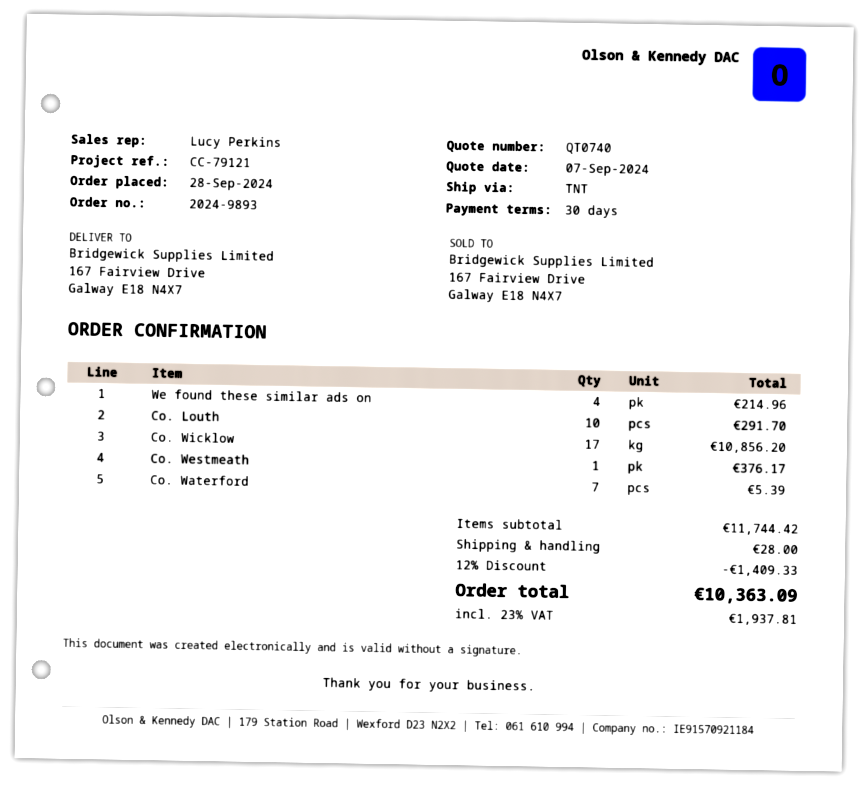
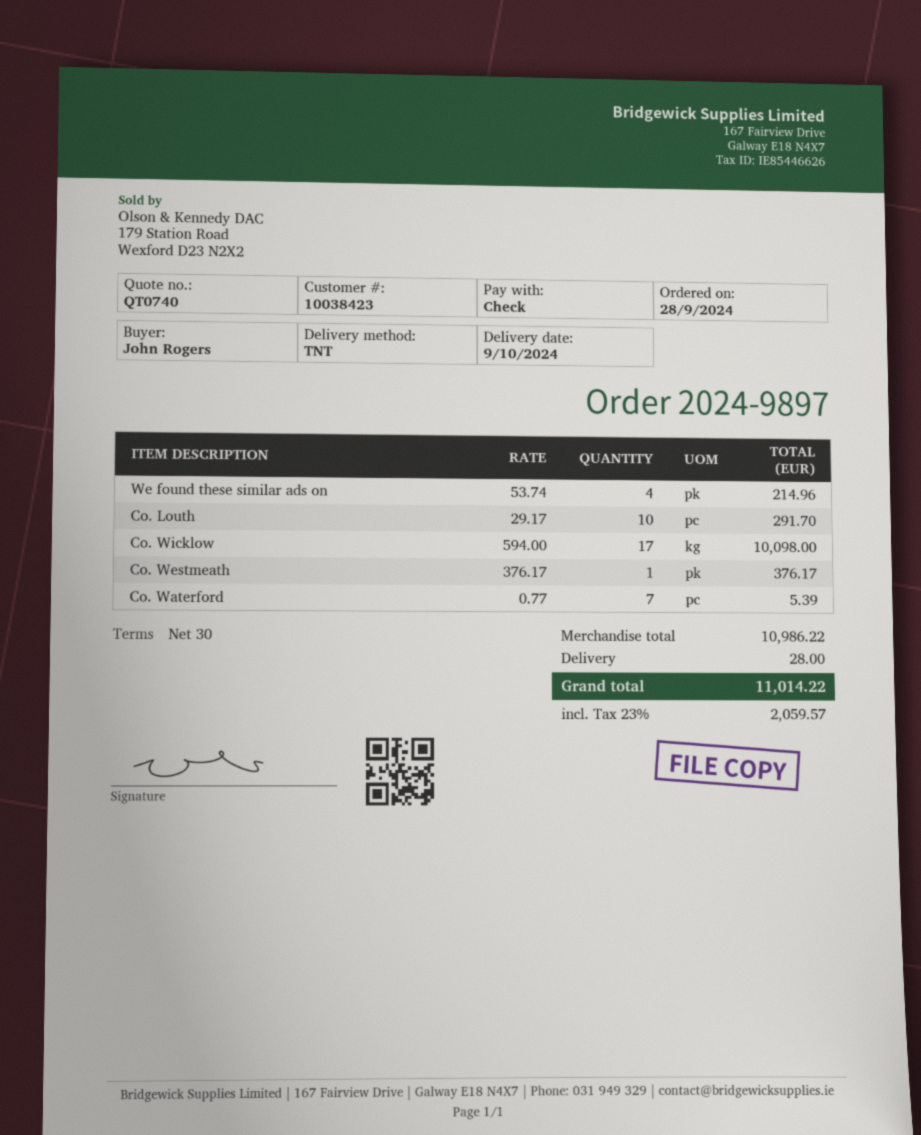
order number: 2024-9893 -> 2024-9897
Co. Wicklow: 17 for 10856.20 -> 17 for 10098.00
subtotal: 11744.42 -> 10986.22
discount: 12% = 1409.33 -> none
tax: 23% = 1937.81 -> 23% = 2059.57
total: 10363.09 -> 11014.22

